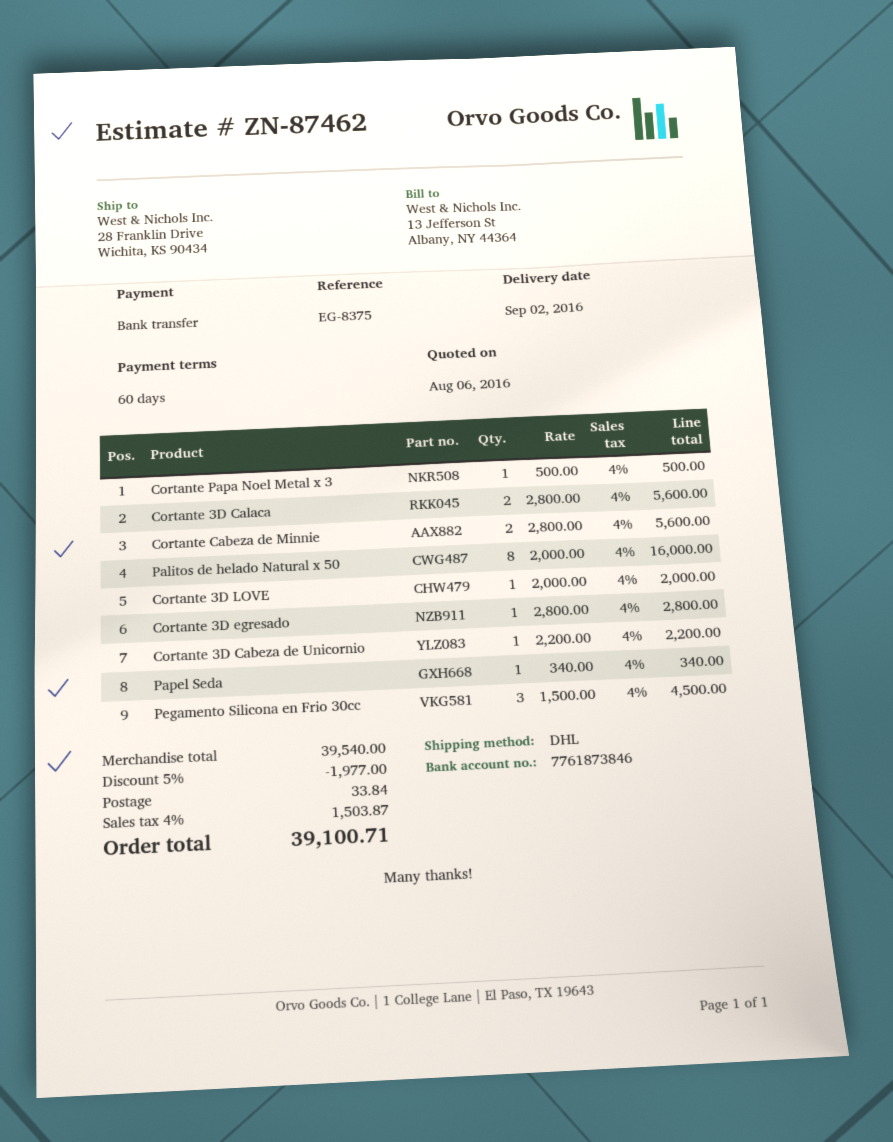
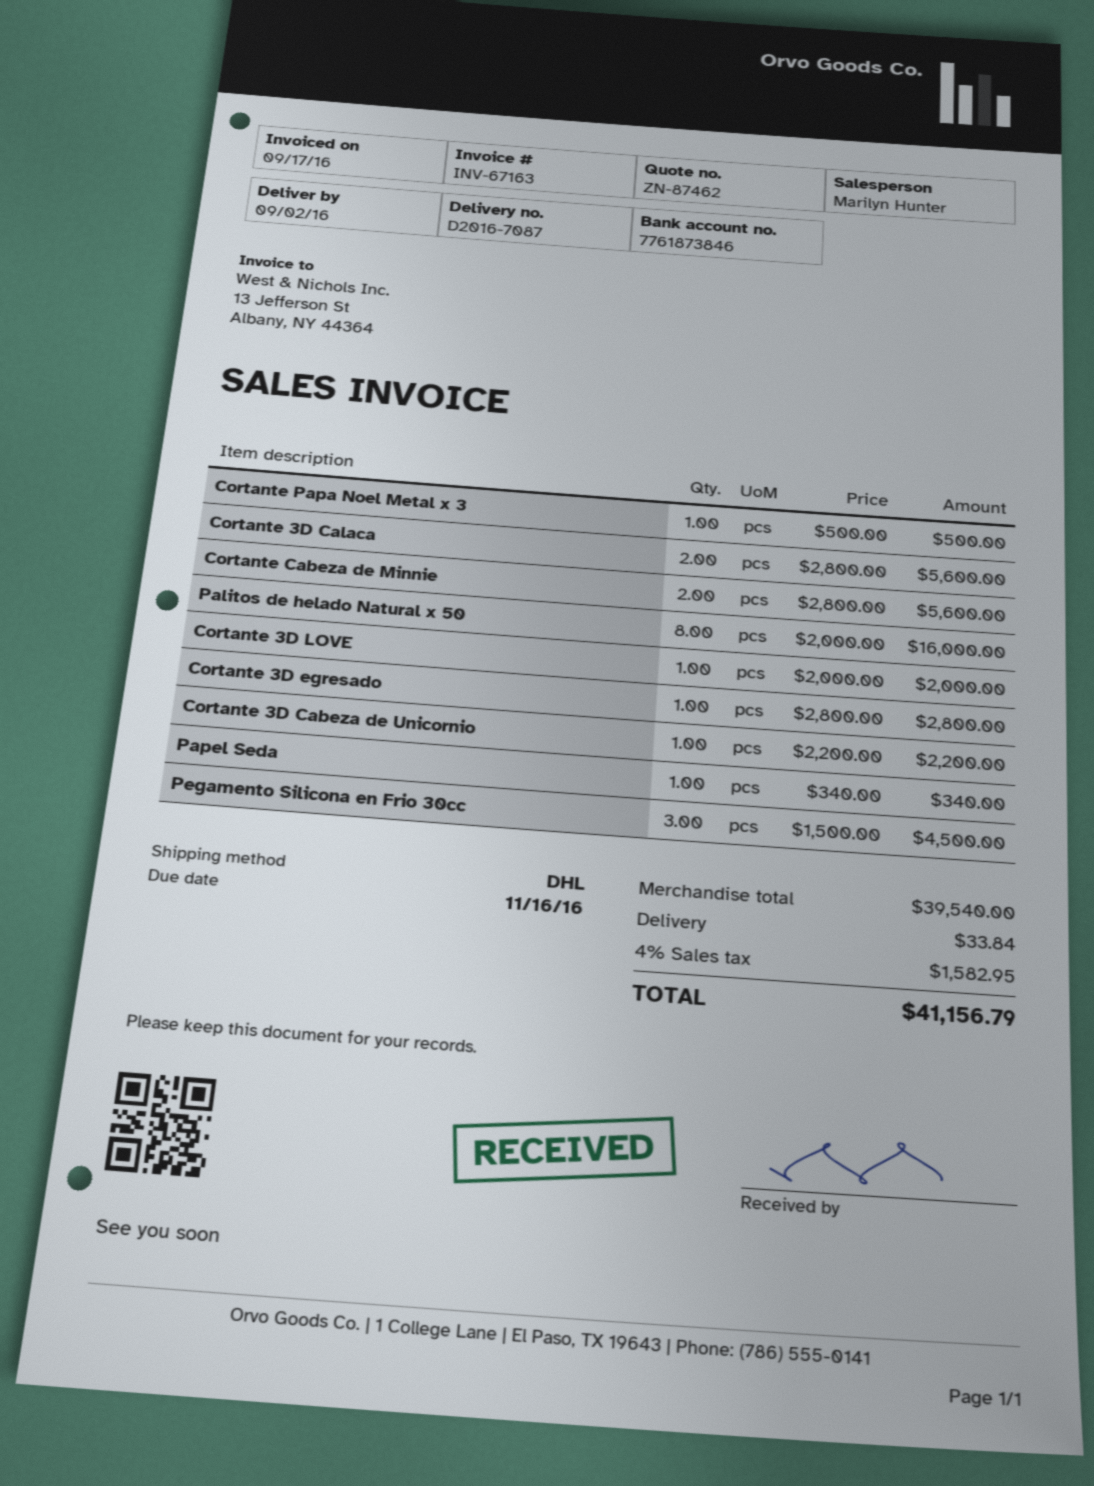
discount: 5% = 1977.00 -> none
tax: 4% = 1503.87 -> 4% = 1582.95
total: 39100.71 -> 41156.79

